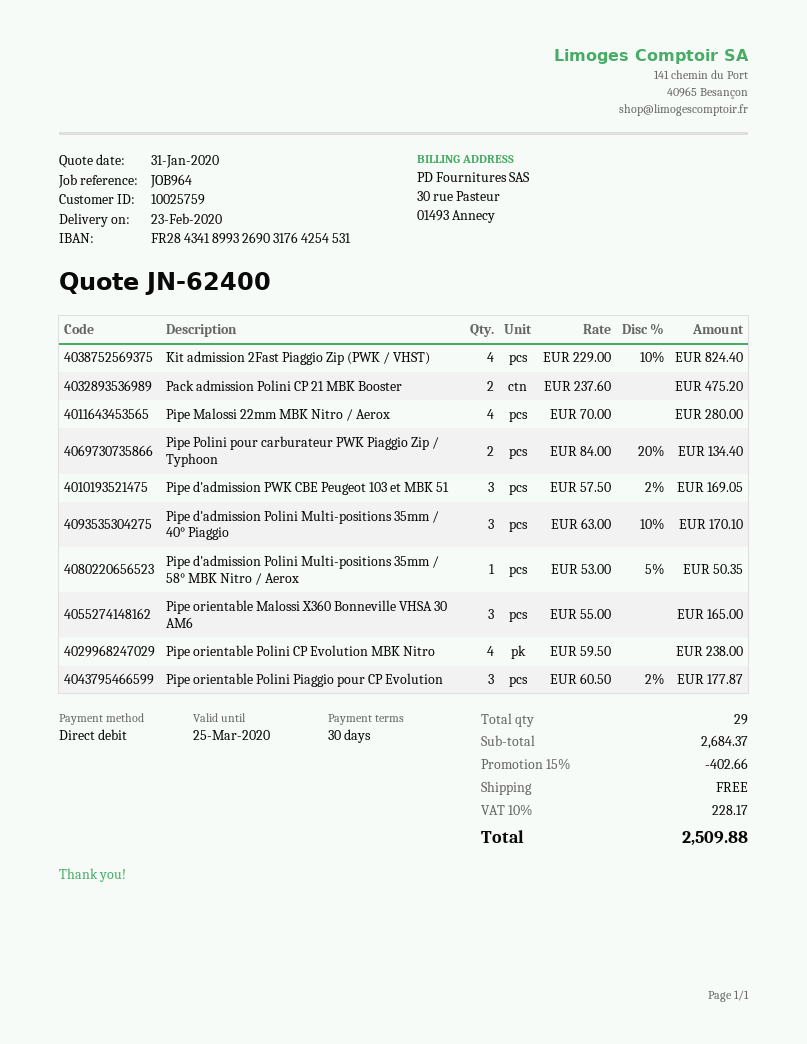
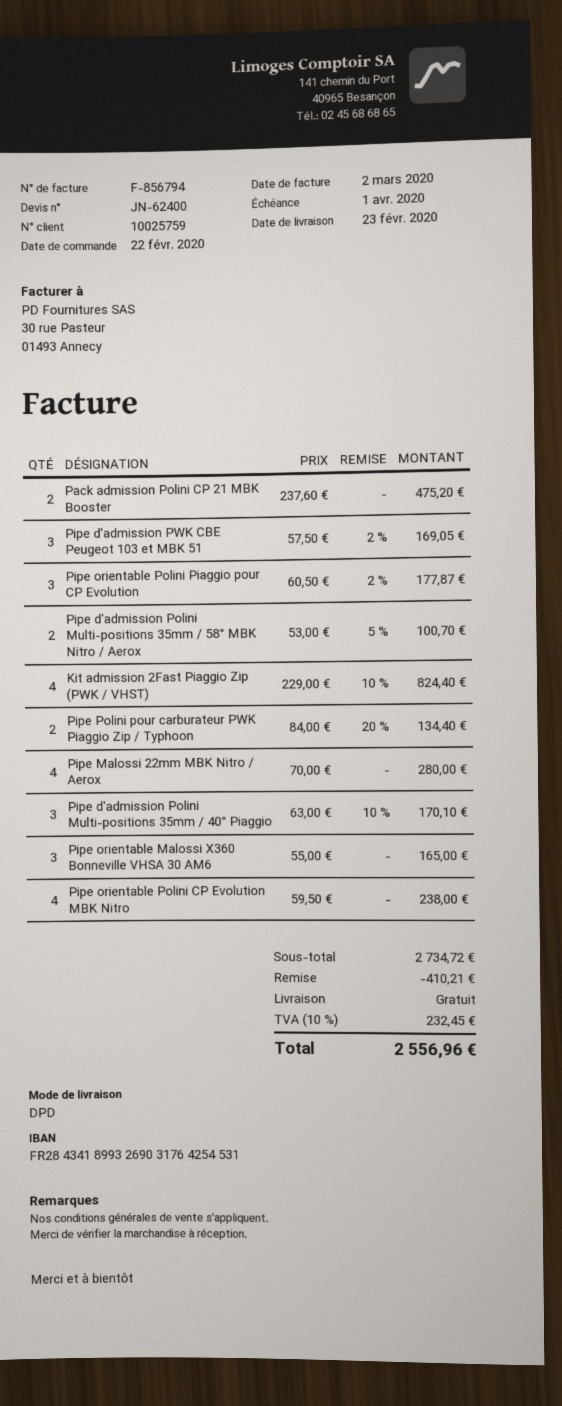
Pipe d'admission Polini Multi-positions 35mm / 58° MBK Nitro / Aerox: 1 x 53.00 - 5% = 50.35 -> 2 x 53.00 - 5% = 100.70
subtotal: 2684.37 -> 2734.72
discount: 402.66 -> 410.21
tax: 10% = 228.17 -> 10% = 232.45
total: 2509.88 -> 2556.96

